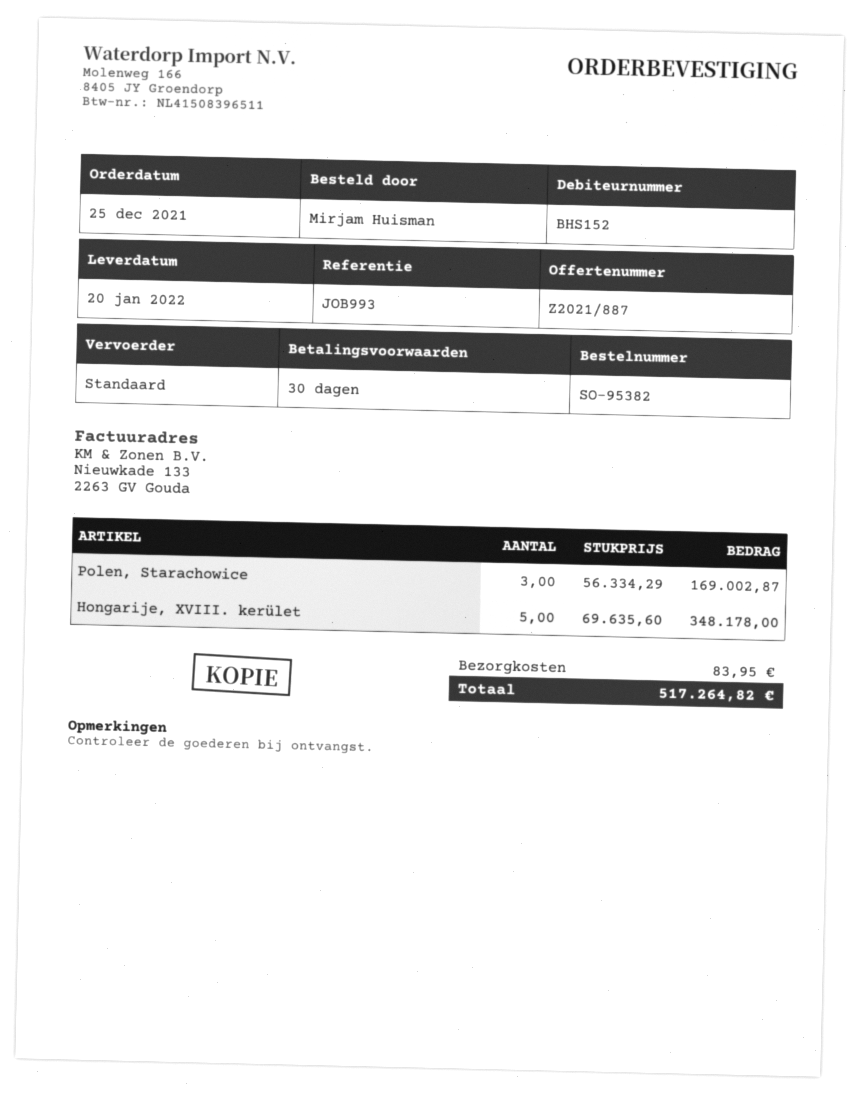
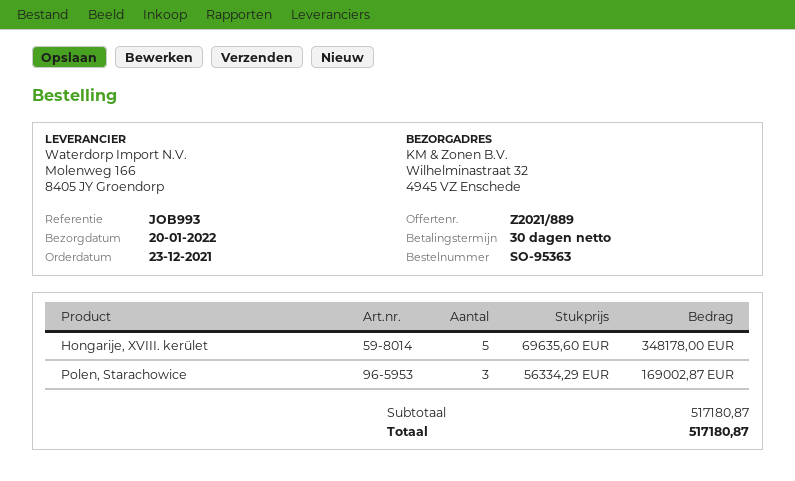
quote number: Z2021/887 -> Z2021/889
order number: SO-95382 -> SO-95363
order date: 2021-12-25 -> 2021-12-23
shipping: 83.95 -> none
total: 517264.82 -> 517180.87

